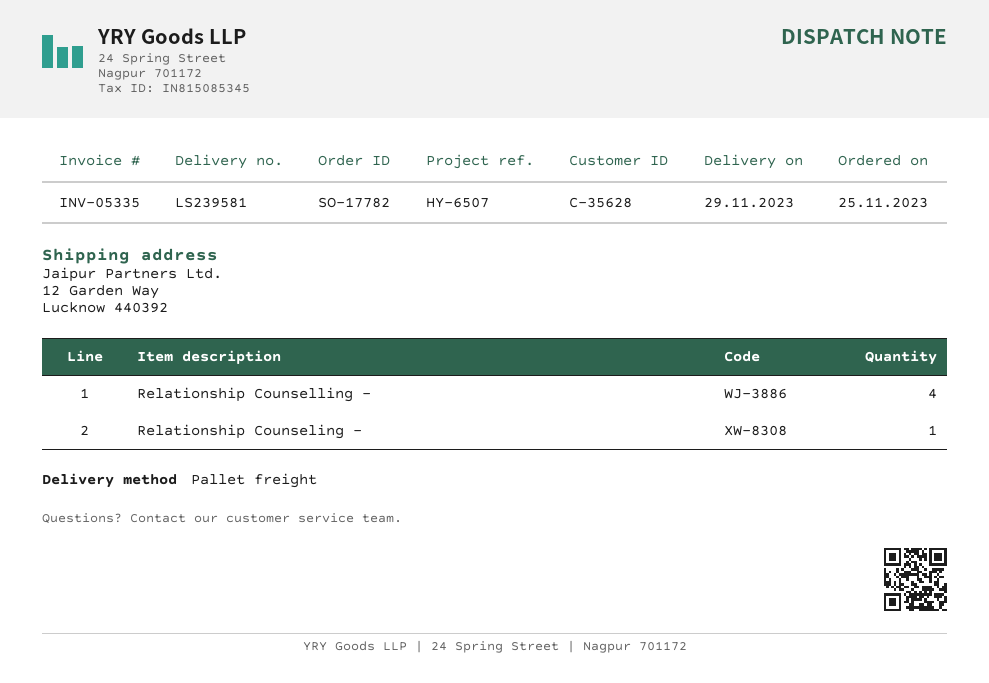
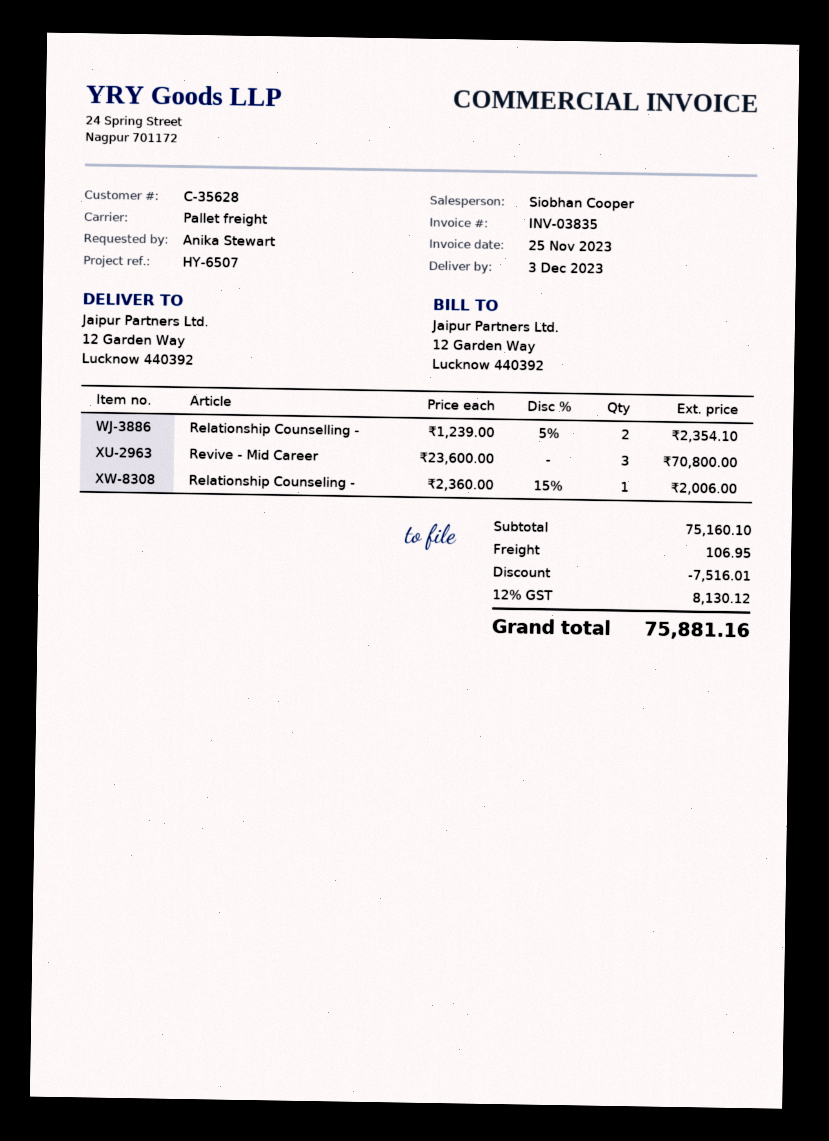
delivery date: 2023-11-29 -> 2023-12-03
invoice number: INV-05335 -> INV-03835
Relationship Counselling -: 4 -> 2
Revive - Mid Career: none -> 3

